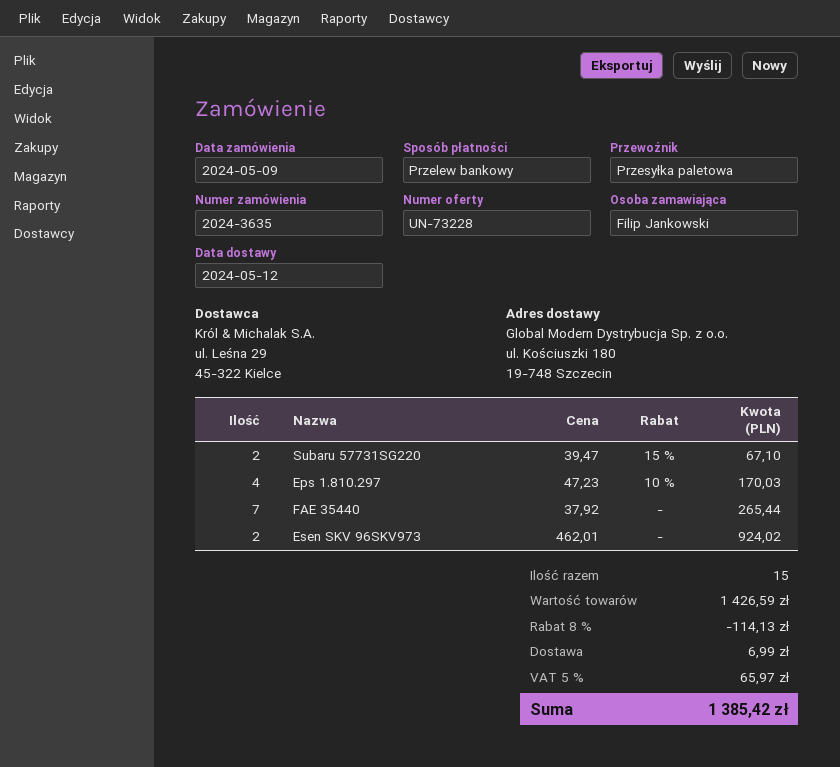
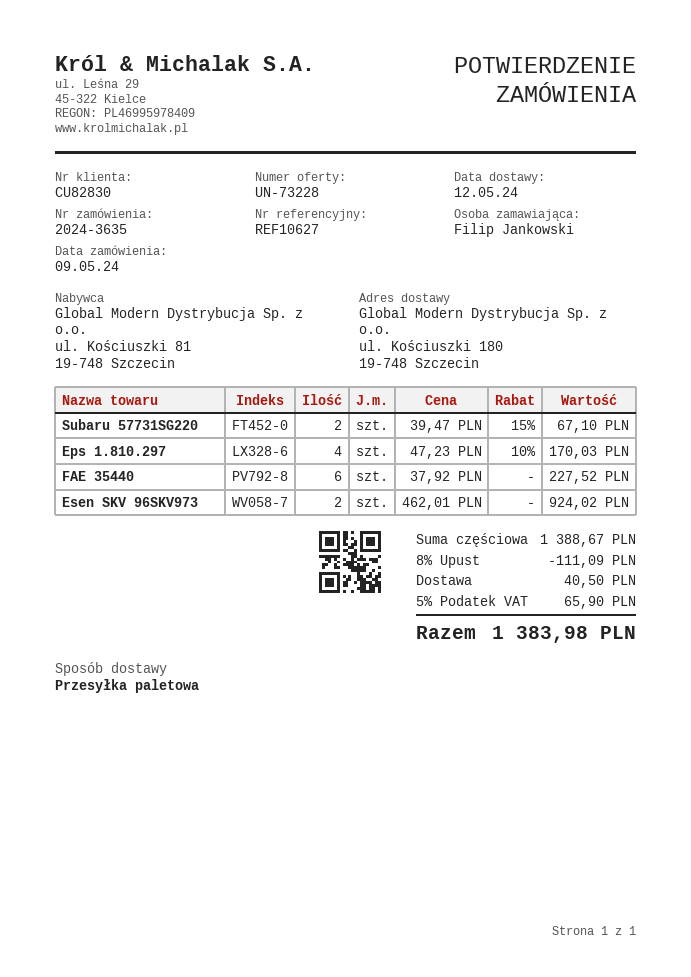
FAE 35440: 7 x 37.92 = 265.44 -> 6 x 37.92 = 227.52
subtotal: 1426.59 -> 1388.67
discount: 8% = 114.13 -> 8% = 111.09
shipping: 6.99 -> 40.50
tax: 5% = 65.97 -> 5% = 65.90
total: 1385.42 -> 1383.98

